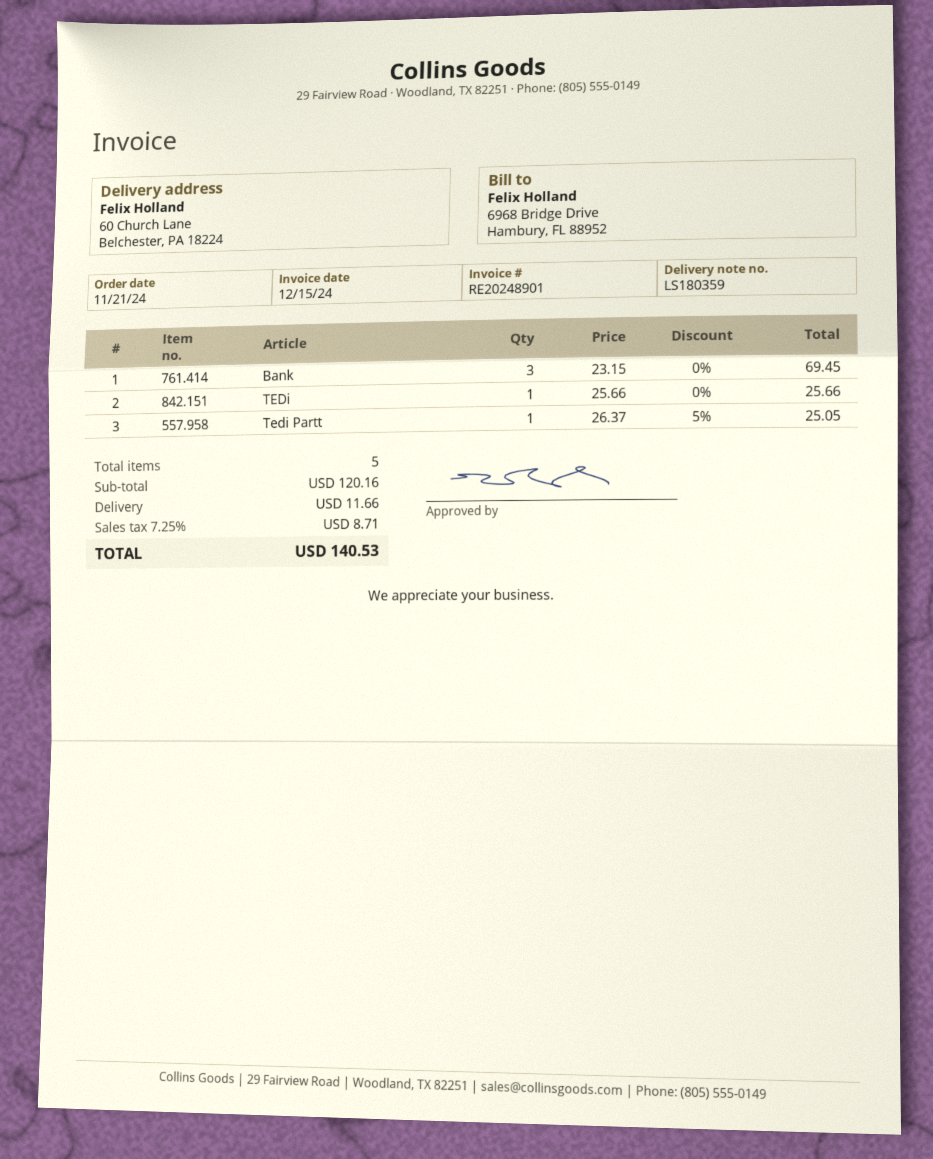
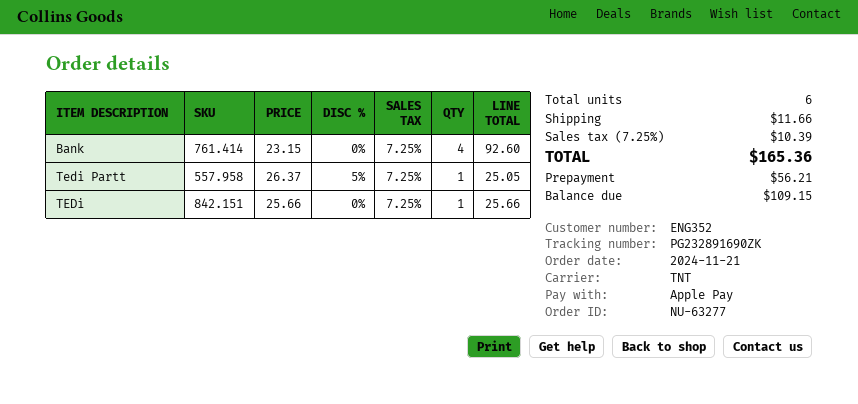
Bank: 3 x 23.15 = 69.45 -> 4 x 23.15 = 92.60
total quantity: 5 -> 6
tax: 7.25% = 8.71 -> 7.25% = 10.39
total: 140.53 -> 165.36

